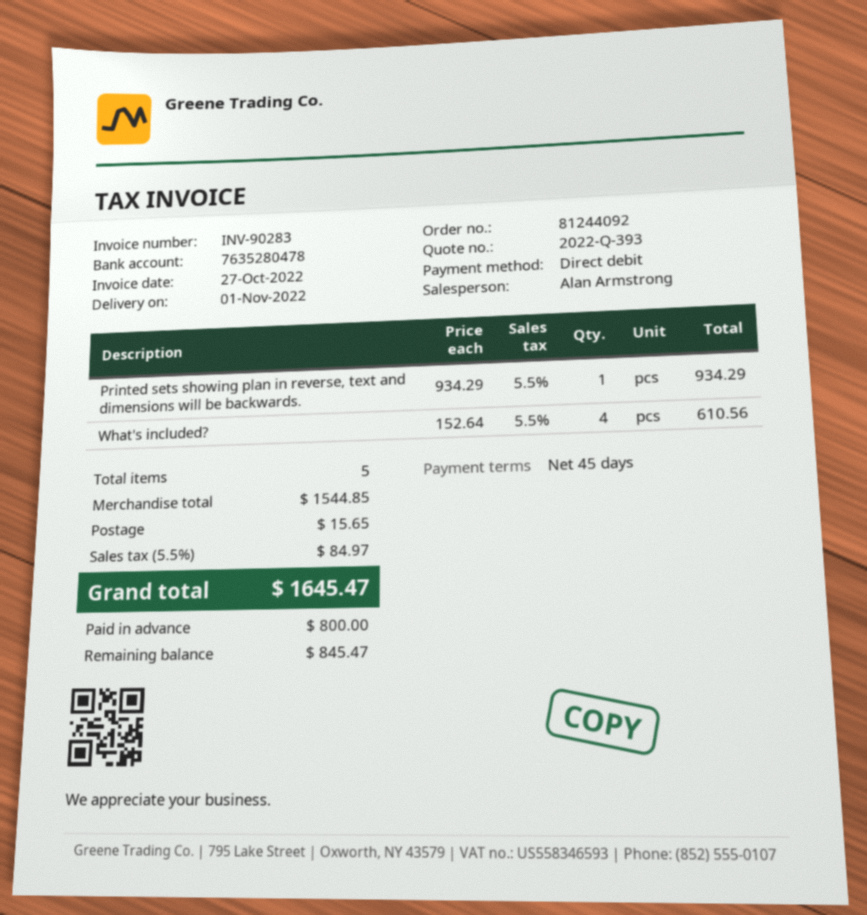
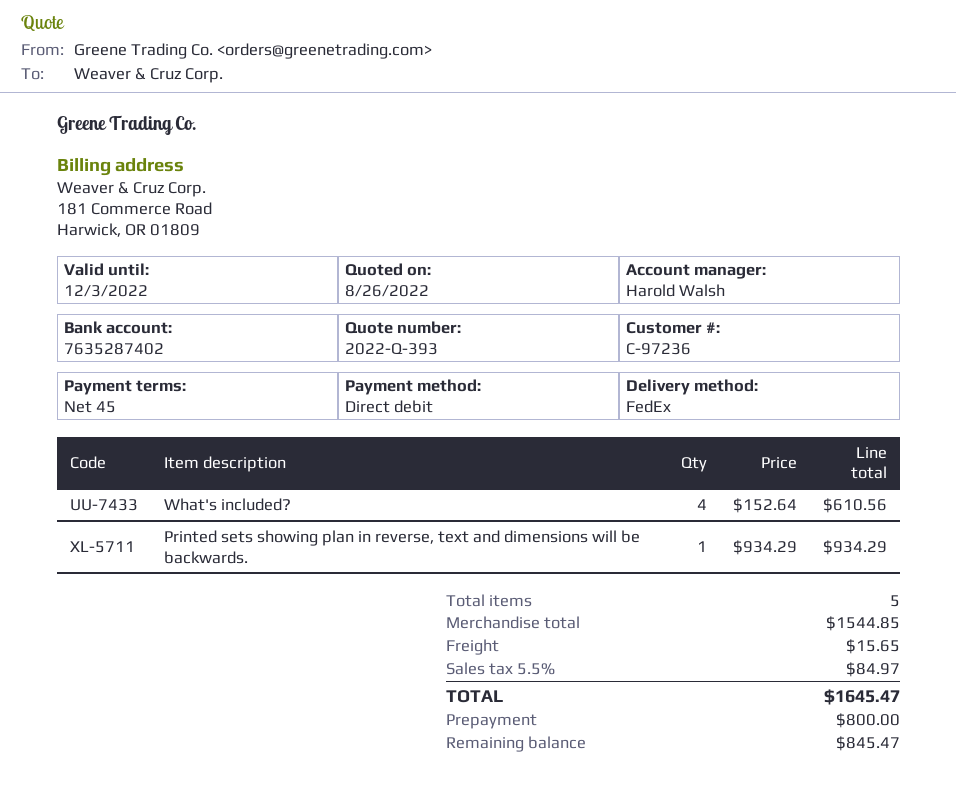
sales rep: Alan Armstrong -> Harold Walsh
bank account: 7635280478 -> 7635287402

